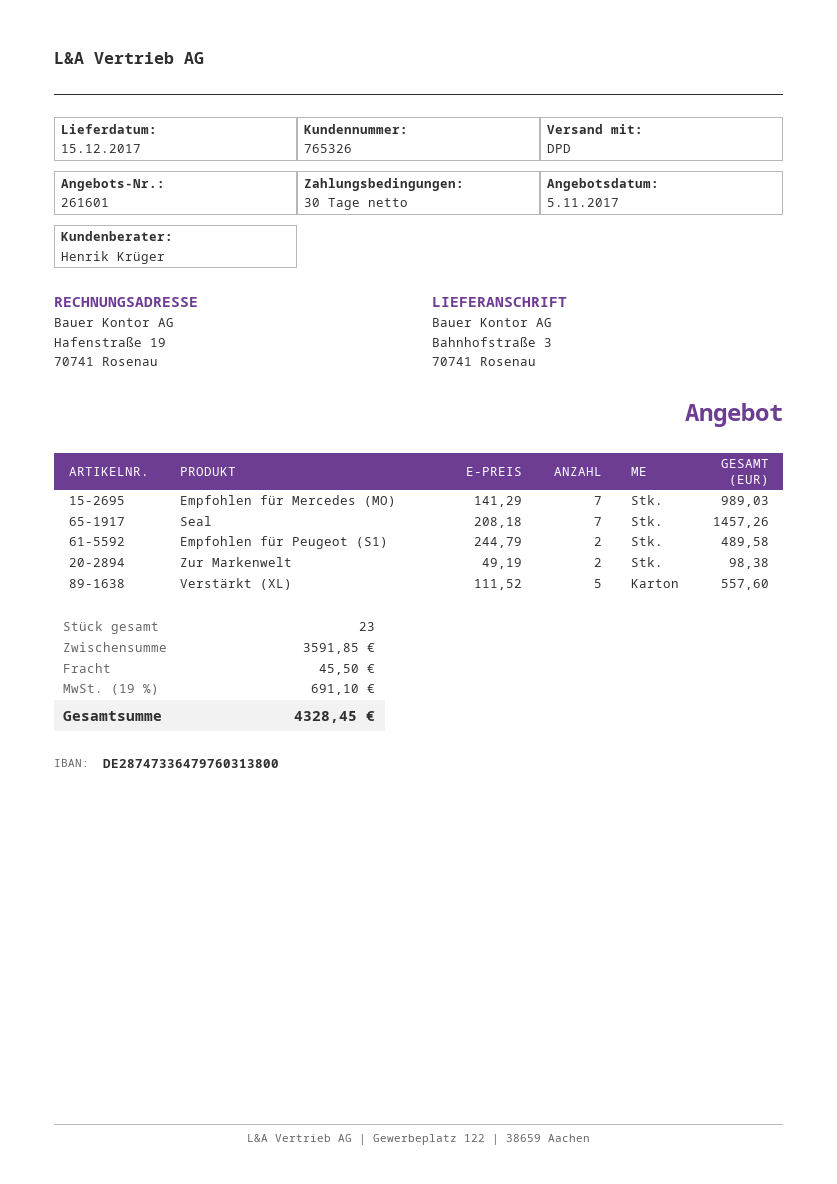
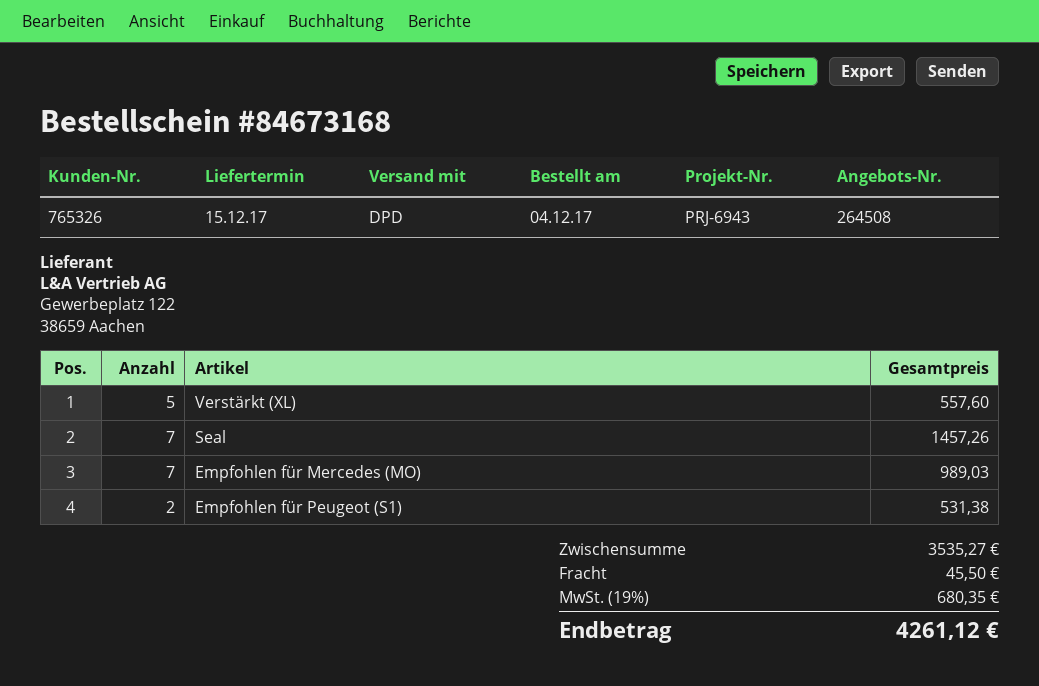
quote number: 261601 -> 264508
Empfohlen für Peugeot (S1): 2 for 489.58 -> 2 for 531.38
Zur Markenwelt: 2 for 98.38 -> none
subtotal: 3591.85 -> 3535.27
tax: 19% = 691.10 -> 19% = 680.35
total: 4328.45 -> 4261.12

